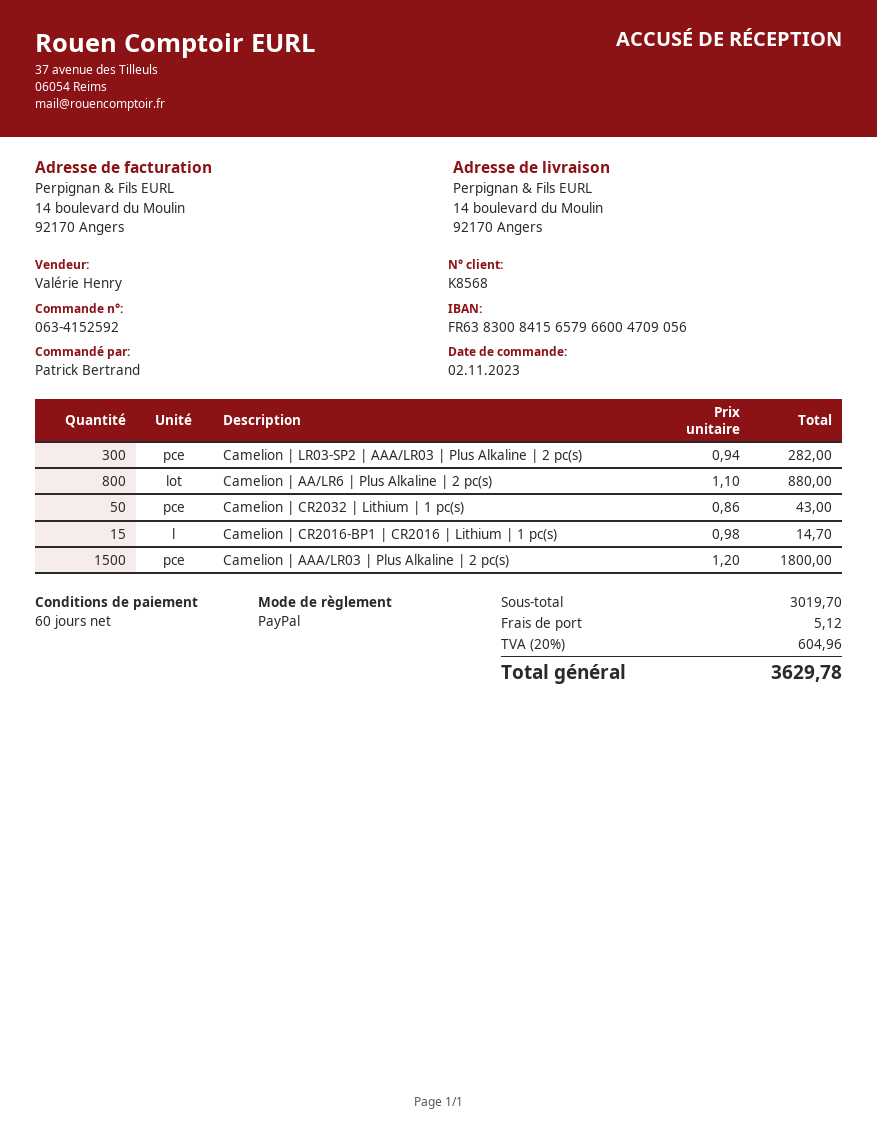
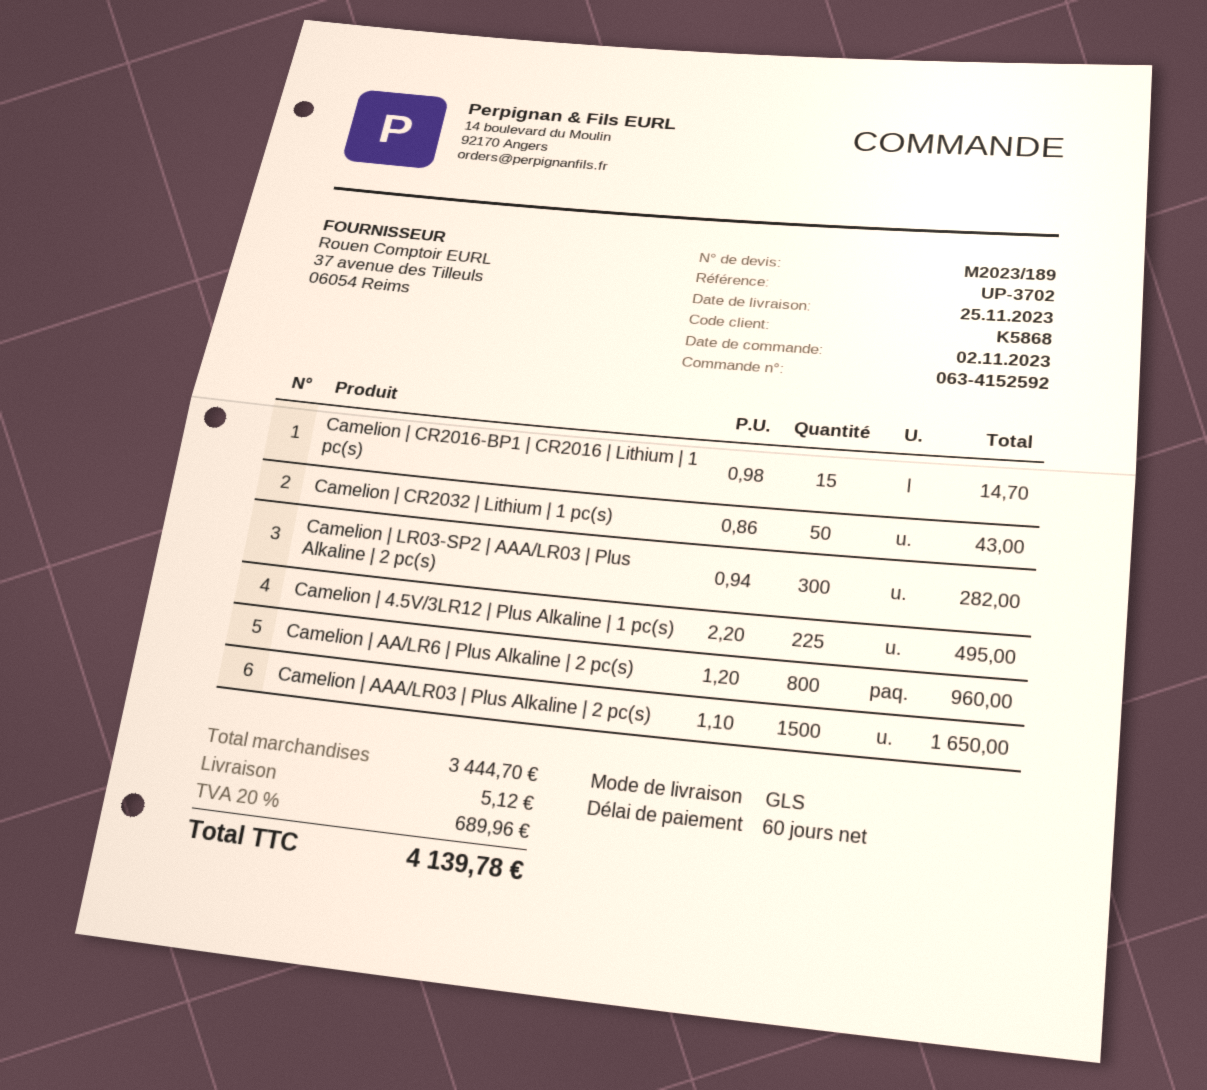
customer number: K8568 -> K5868
Camelion | AA/LR6 | Plus Alkaline | 2 pc(s): 800 x 1.10 = 880.00 -> 800 x 1.20 = 960.00
Camelion | AAA/LR03 | Plus Alkaline | 2 pc(s): 1500 x 1.20 = 1800.00 -> 1500 x 1.10 = 1650.00
Camelion | 4.5V/3LR12 | Plus Alkaline | 1 pc(s): none -> 225 x 2.20 = 495.00
subtotal: 3019.70 -> 3444.70
tax: 20% = 604.96 -> 20% = 689.96
total: 3629.78 -> 4139.78

